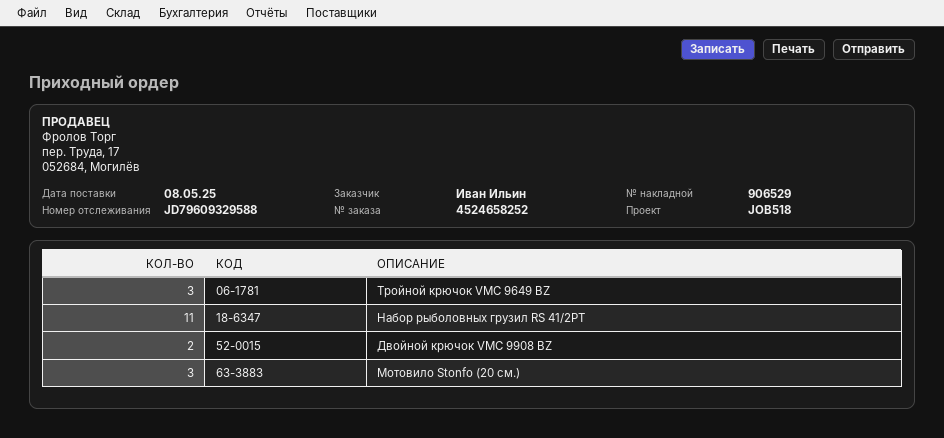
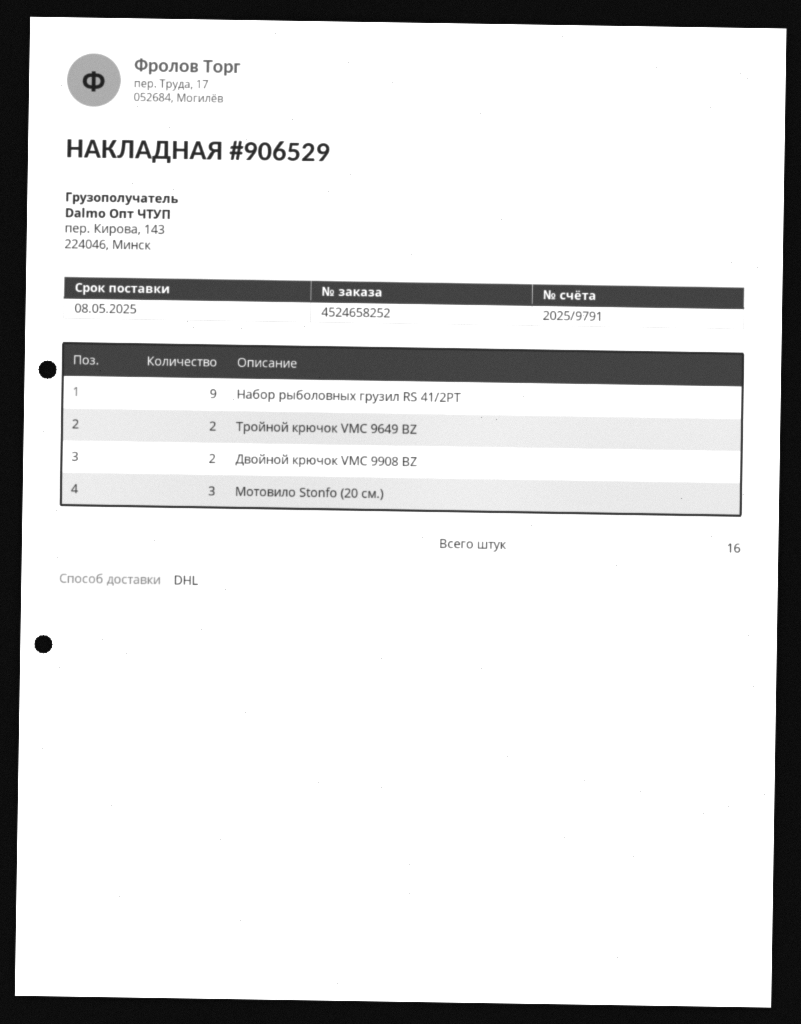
Тройной крючок VMC 9649 BZ: 3 -> 2
Набор рыболовных грузил RS 41/2PT: 11 -> 9

